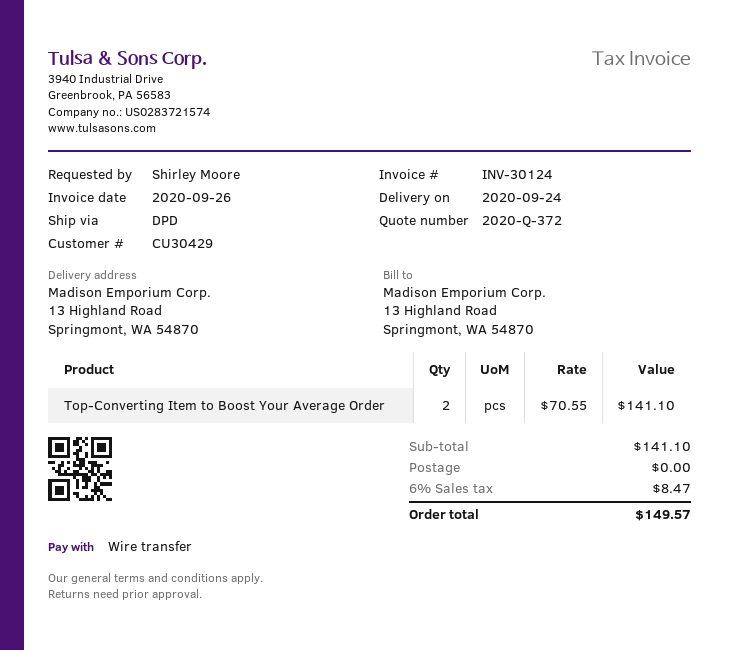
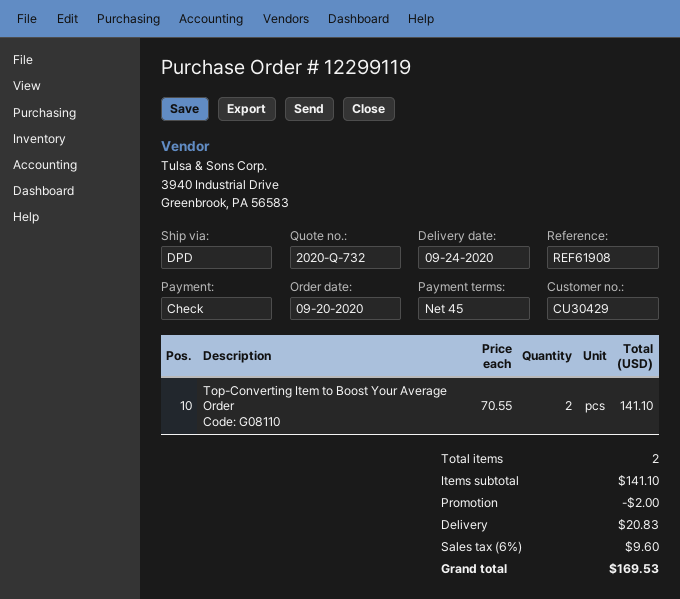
quote number: 2020-Q-372 -> 2020-Q-732
payment method: bank transfer -> cheque
discount: none -> 2.00
shipping: 0.00 -> 20.83
tax: 6% = 8.47 -> 6% = 9.60
total: 149.57 -> 169.53

